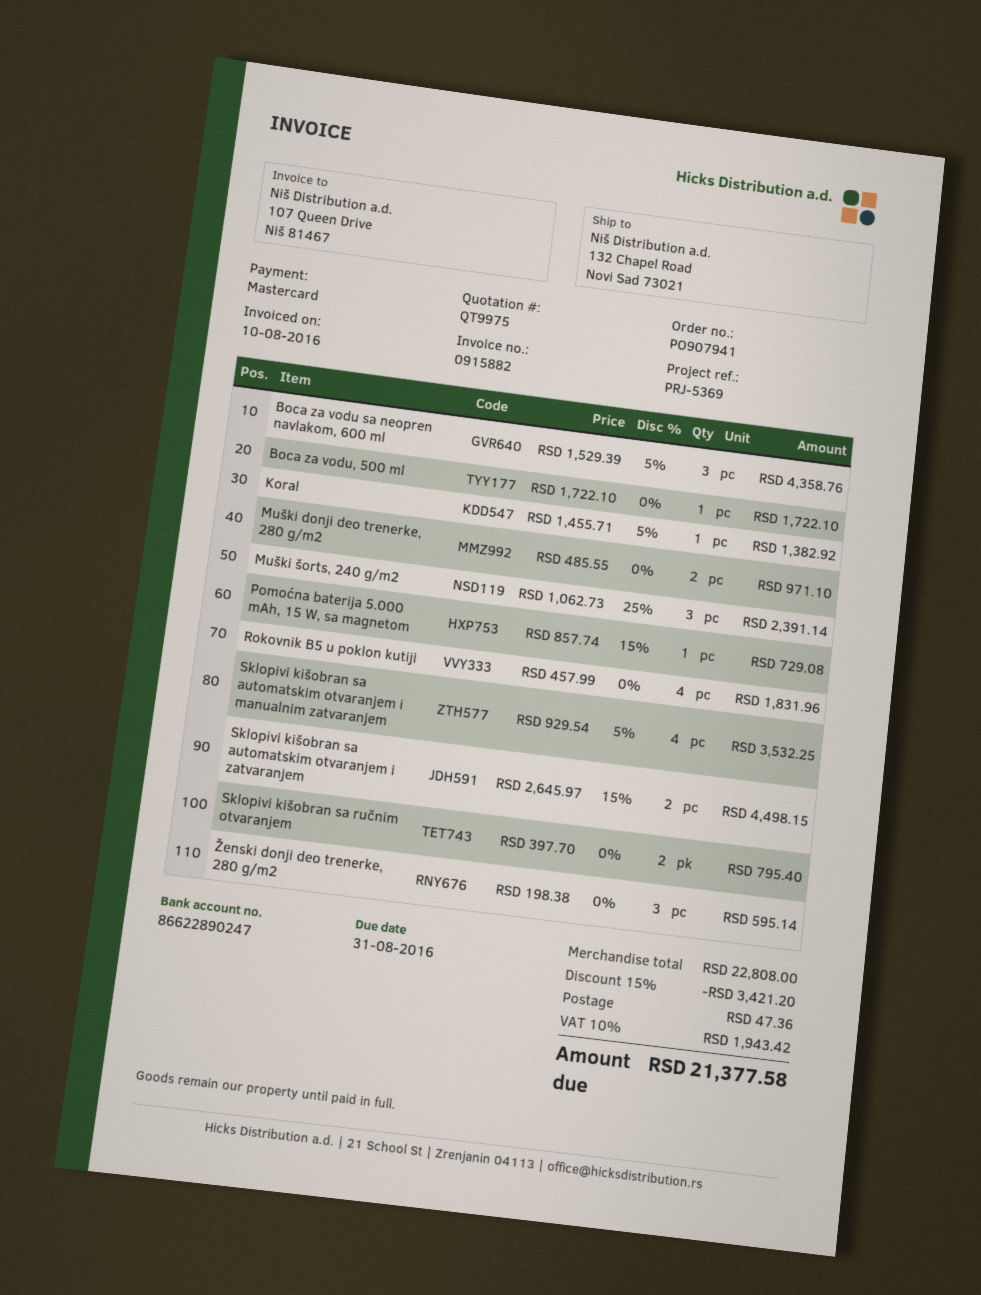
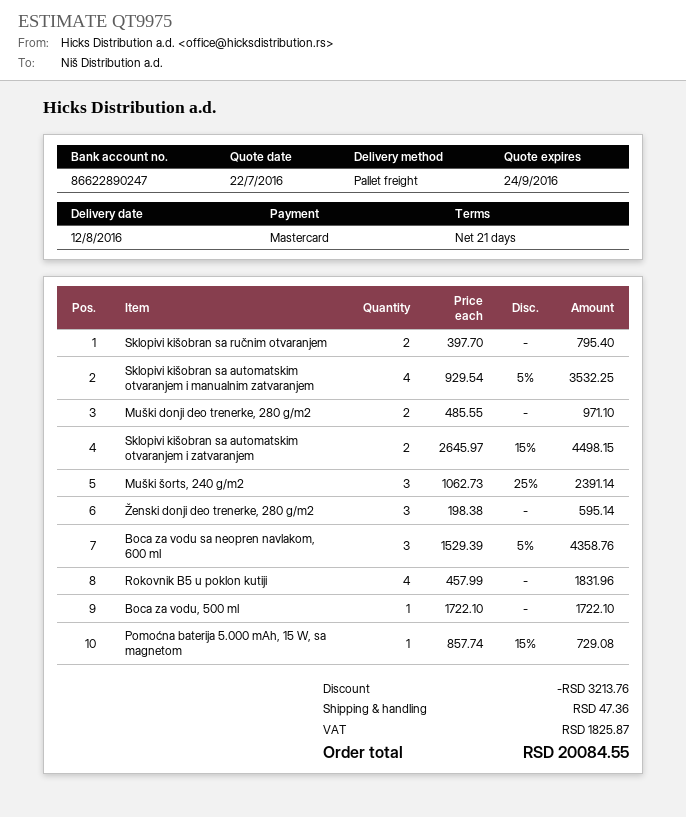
Koral: 1 x 1455.71 - 5% = 1382.92 -> none
discount: 3421.20 -> 3213.76
tax: 1943.42 -> 1825.87
total: 21377.58 -> 20084.55

